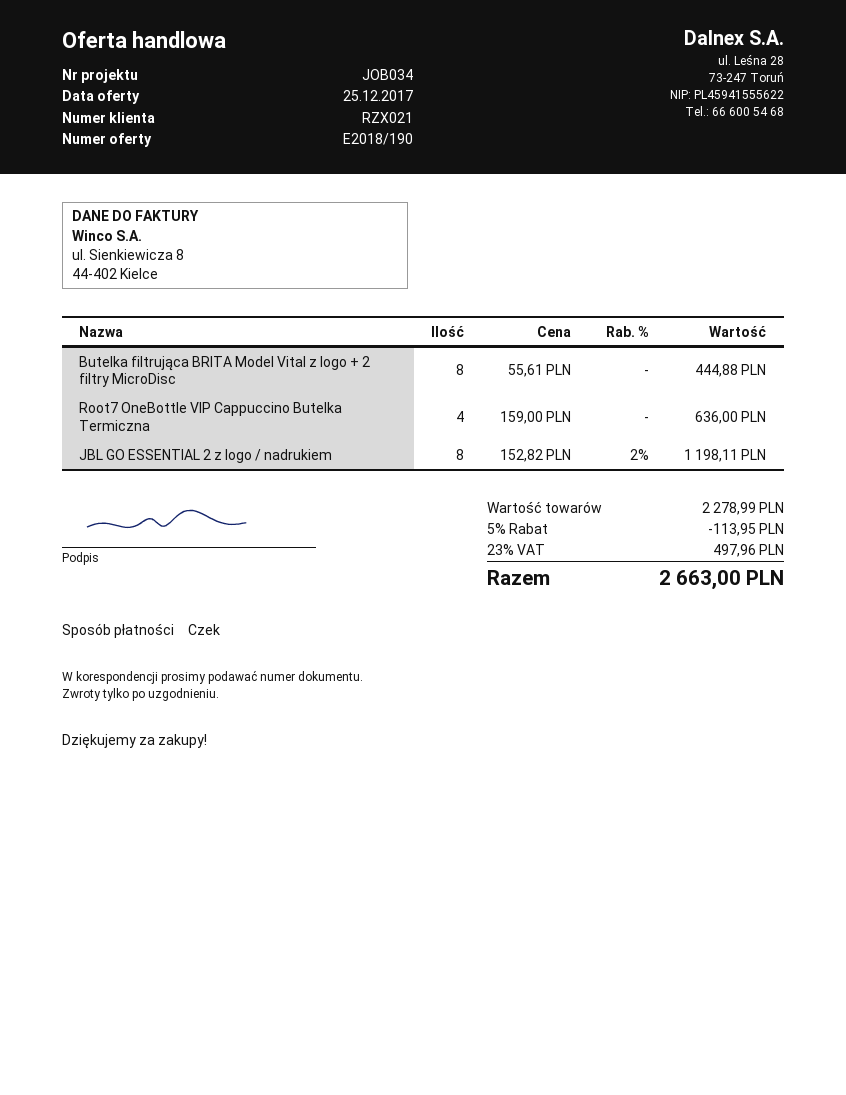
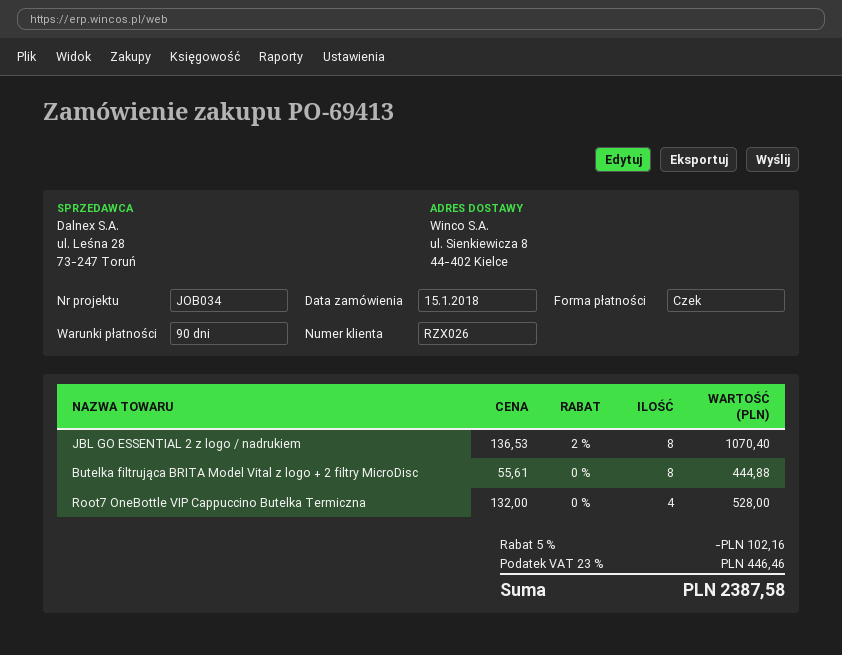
customer number: RZX021 -> RZX026
Root7 OneBottle VIP Cappuccino Butelka Termiczna: 4 x 159.00 = 636.00 -> 4 x 132.00 = 528.00
JBL GO ESSENTIAL 2 z logo / nadrukiem: 8 x 152.82 - 2% = 1198.11 -> 8 x 136.53 - 2% = 1070.40
discount: 5% = 113.95 -> 5% = 102.16
tax: 23% = 497.96 -> 23% = 446.46
total: 2663.00 -> 2387.58

